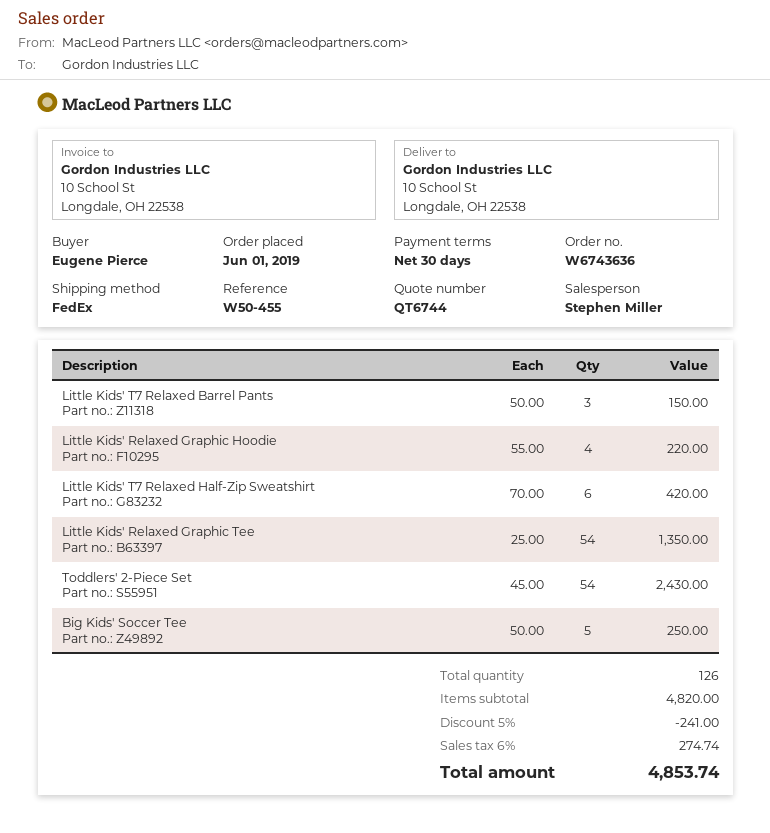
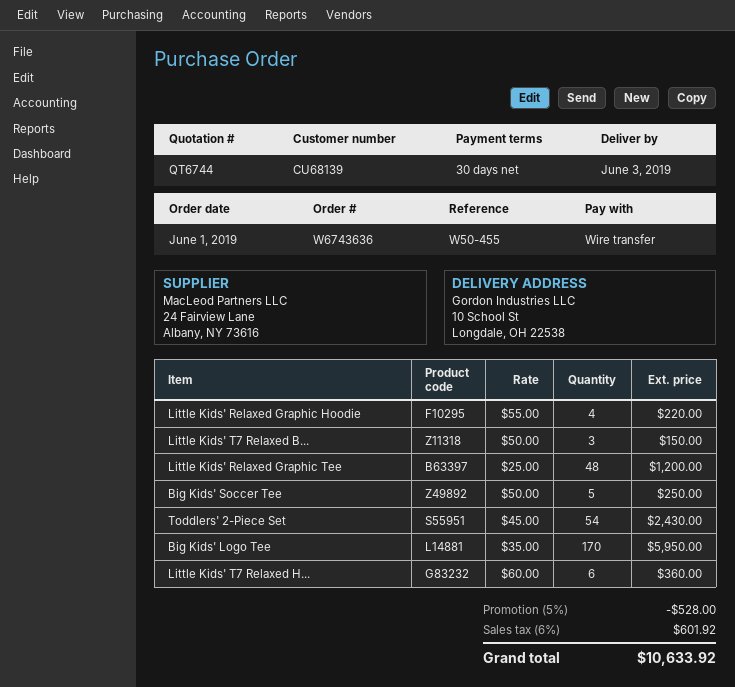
Little Kids' T7 Relaxed Half-Zip Sweatshirt: 6 x 70.00 = 420.00 -> 6 x 60.00 = 360.00
Little Kids' Relaxed Graphic Tee: 54 x 25.00 = 1350.00 -> 48 x 25.00 = 1200.00
Big Kids' Logo Tee: none -> 170 x 35.00 = 5950.00
discount: 5% = 241.00 -> 5% = 528.00
tax: 6% = 274.74 -> 6% = 601.92
total: 4853.74 -> 10633.92

